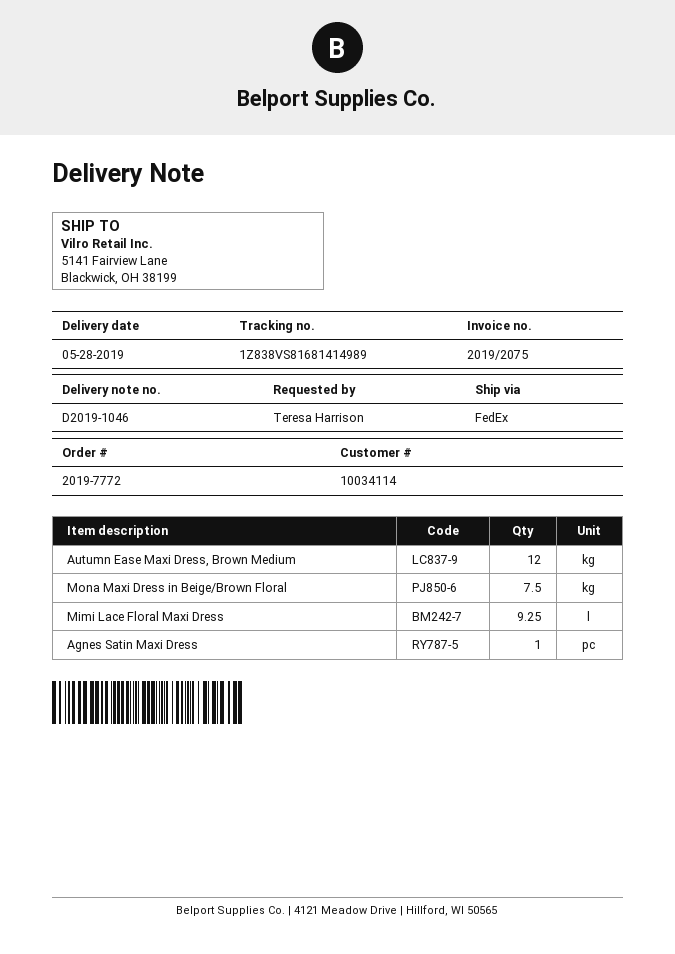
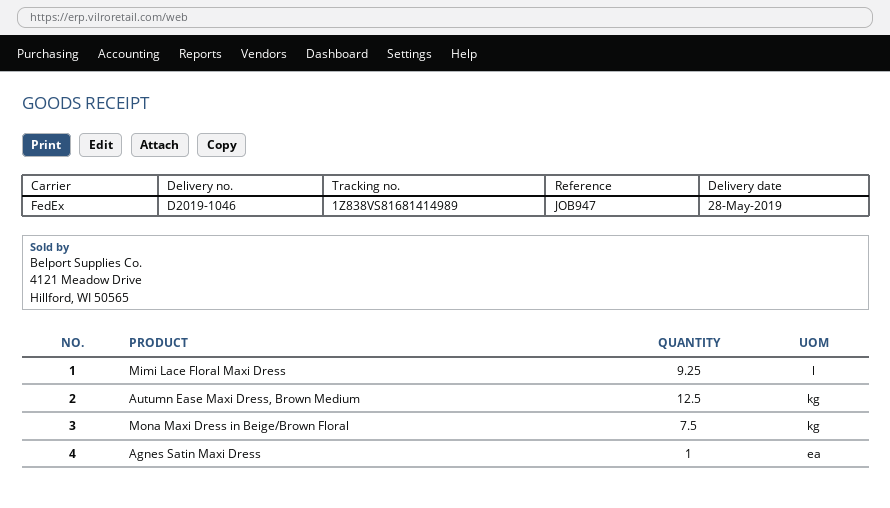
Autumn Ease Maxi Dress, Brown Medium: 12 -> 12.5

